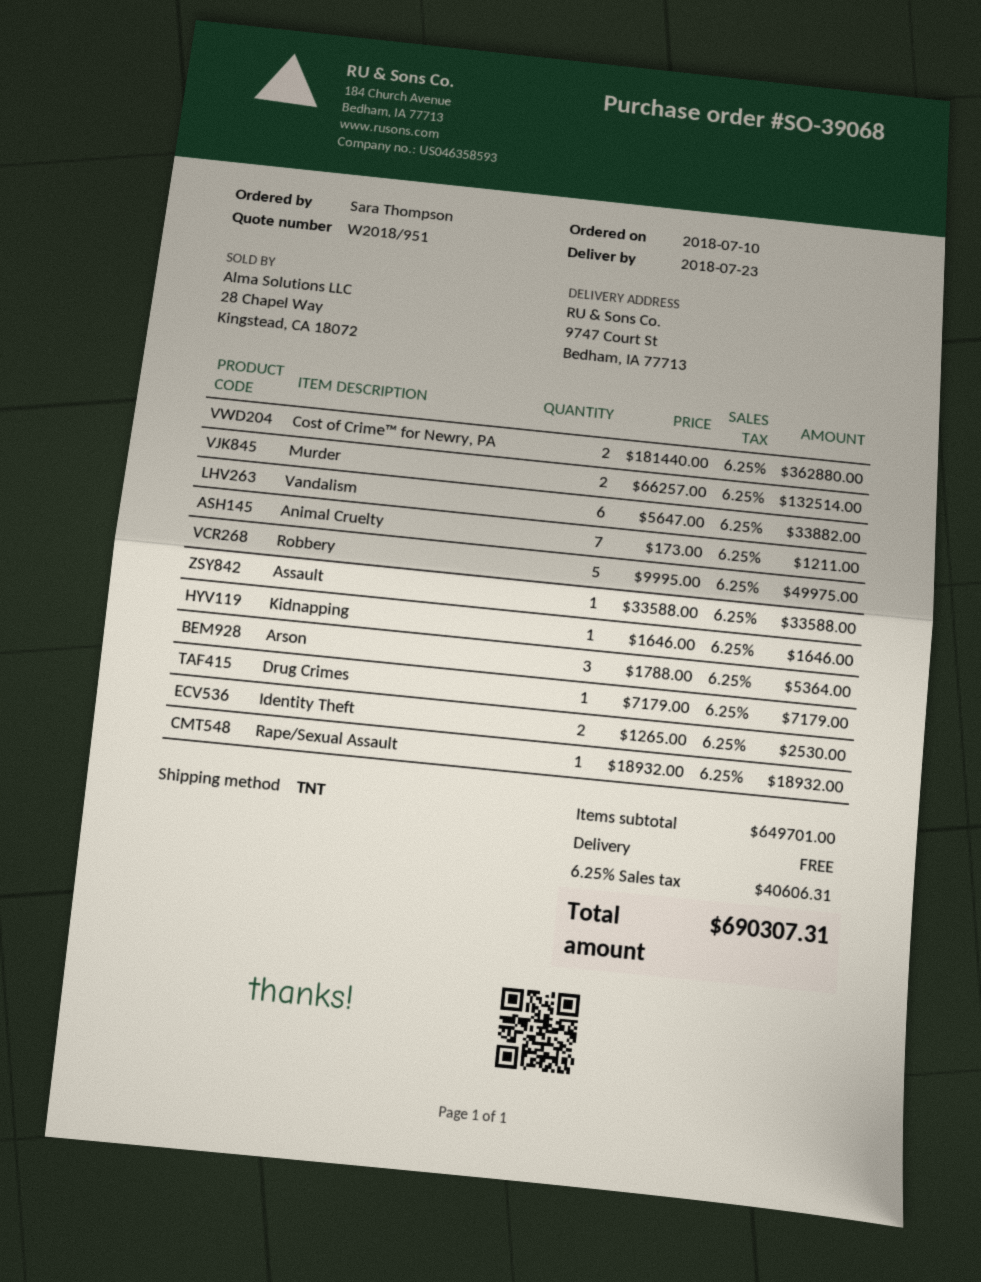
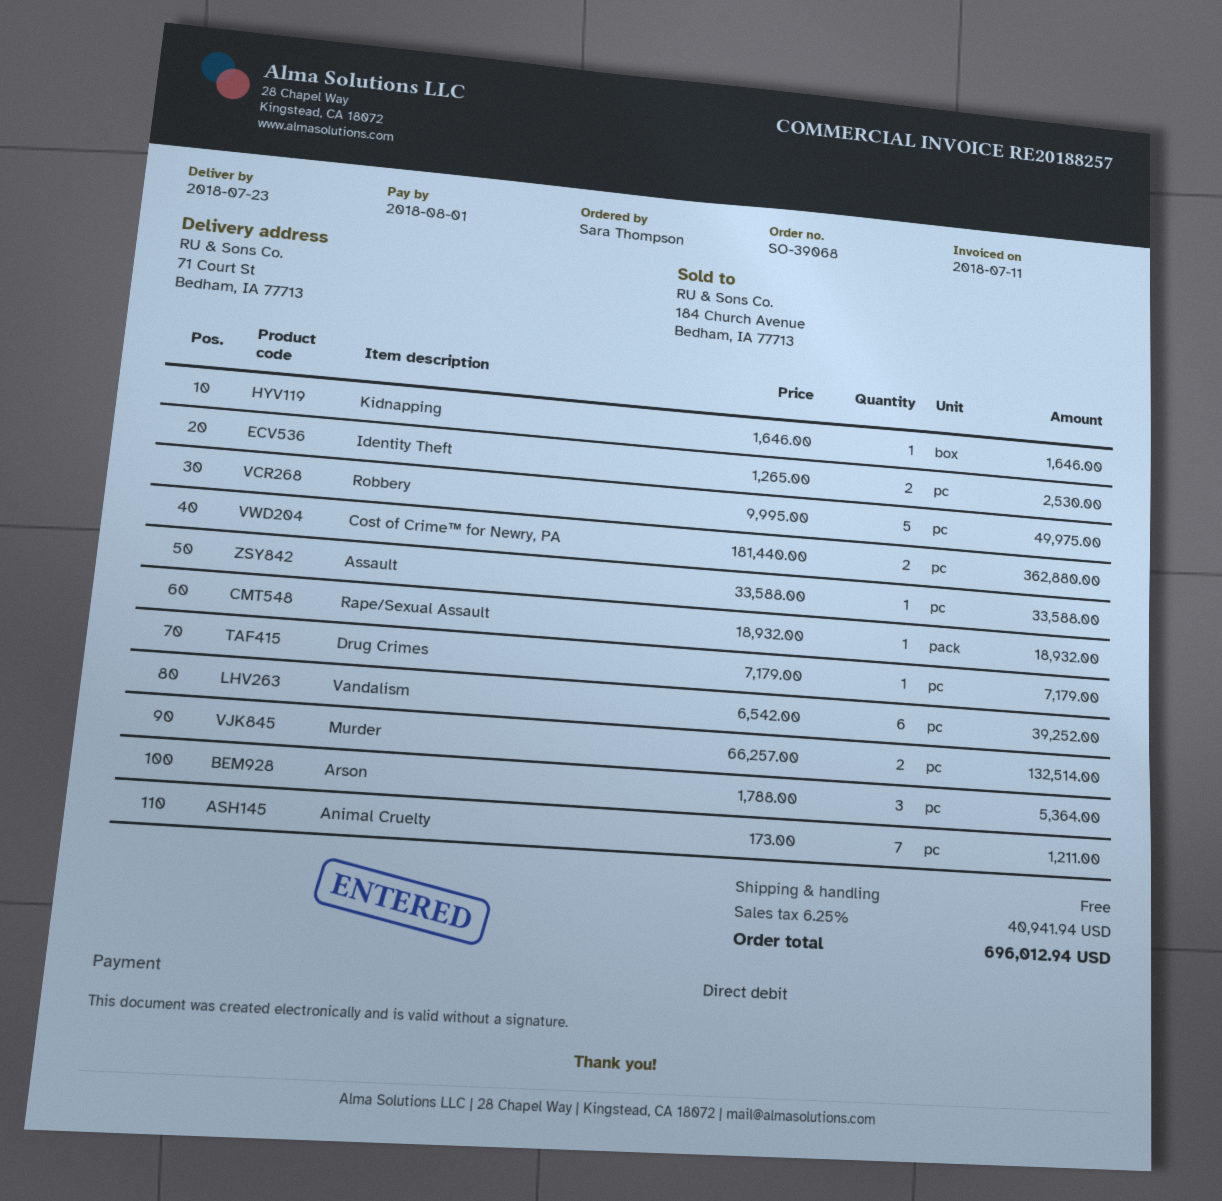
ship to: 9747 Court St, Bedham, IA 77713 -> 71 Court St, Bedham, IA 77713
Vandalism: 6 x 5647.00 = 33882.00 -> 6 x 6542.00 = 39252.00
tax: 6.25% = 40606.31 -> 6.25% = 40941.94
total: 690307.31 -> 696012.94

